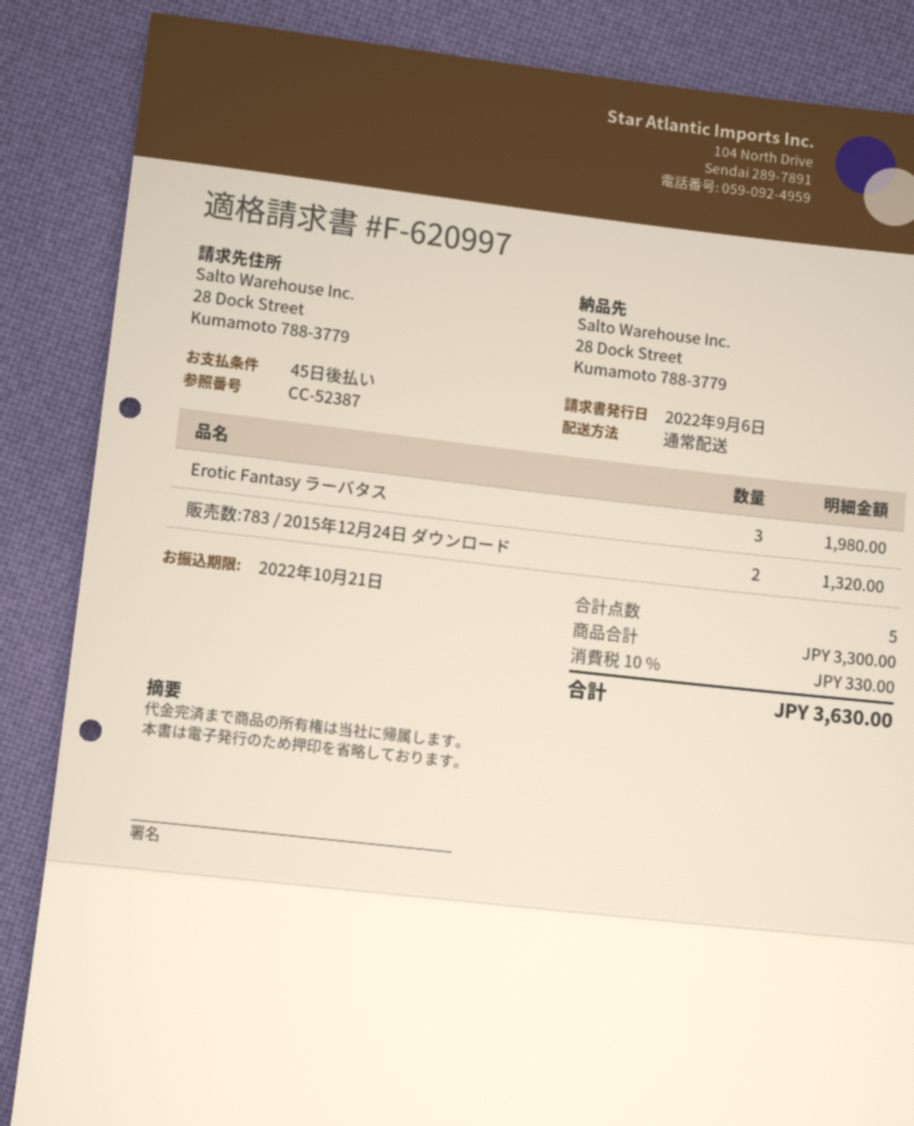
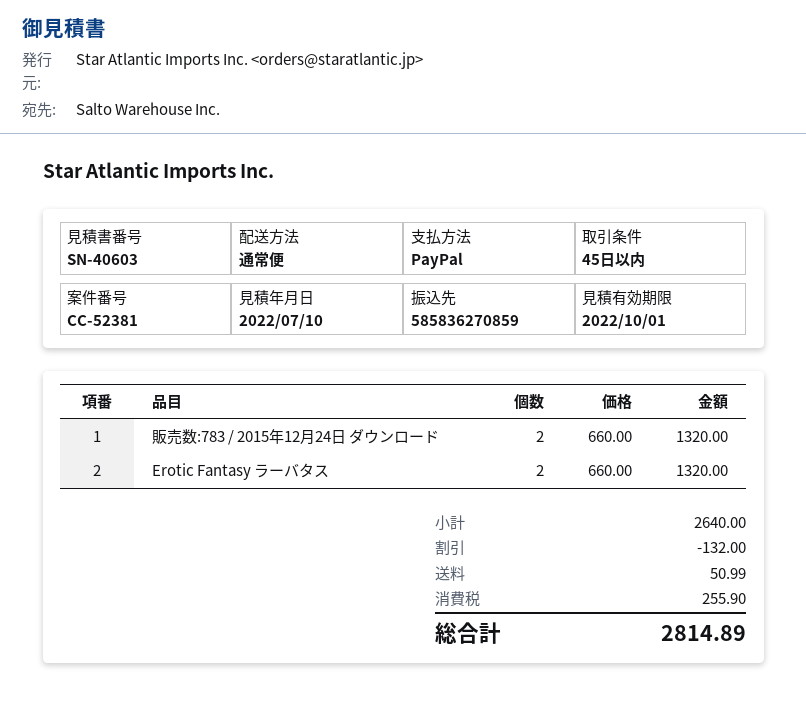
reference: CC-52387 -> CC-52381
Erotic Fantasy ラーバタス: 3 for 1980.00 -> 2 for 1320.00
subtotal: 3300.00 -> 2640.00
discount: none -> 132.00
shipping: none -> 50.99
tax: 330.00 -> 255.90
total: 3630.00 -> 2814.89

